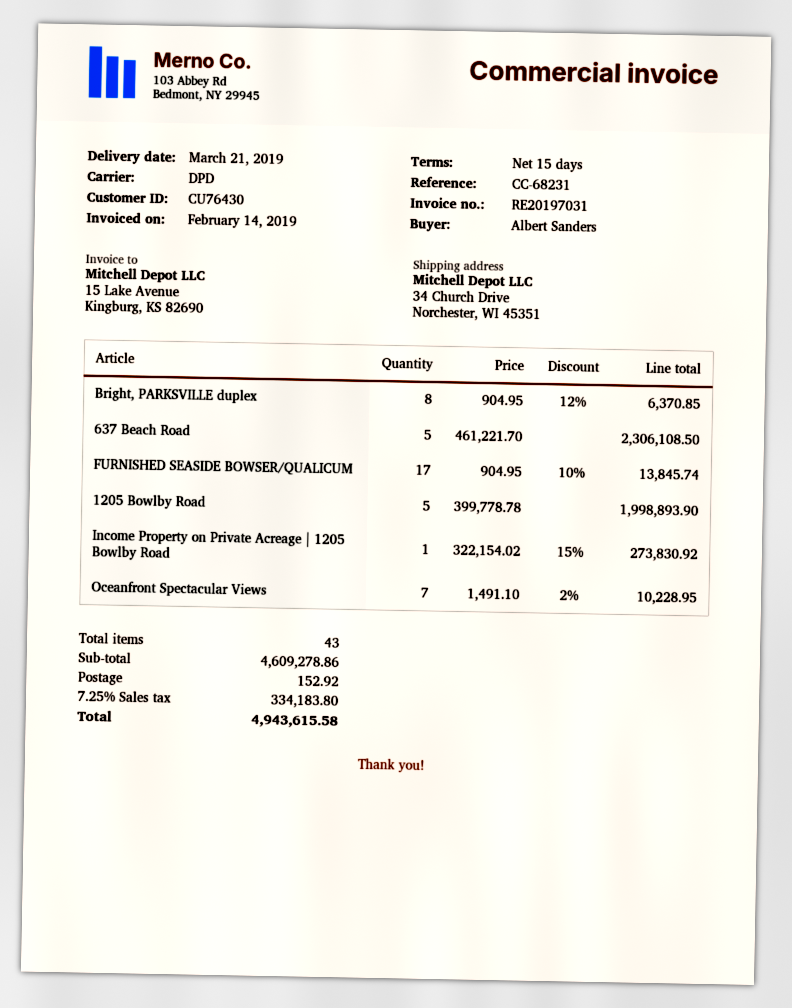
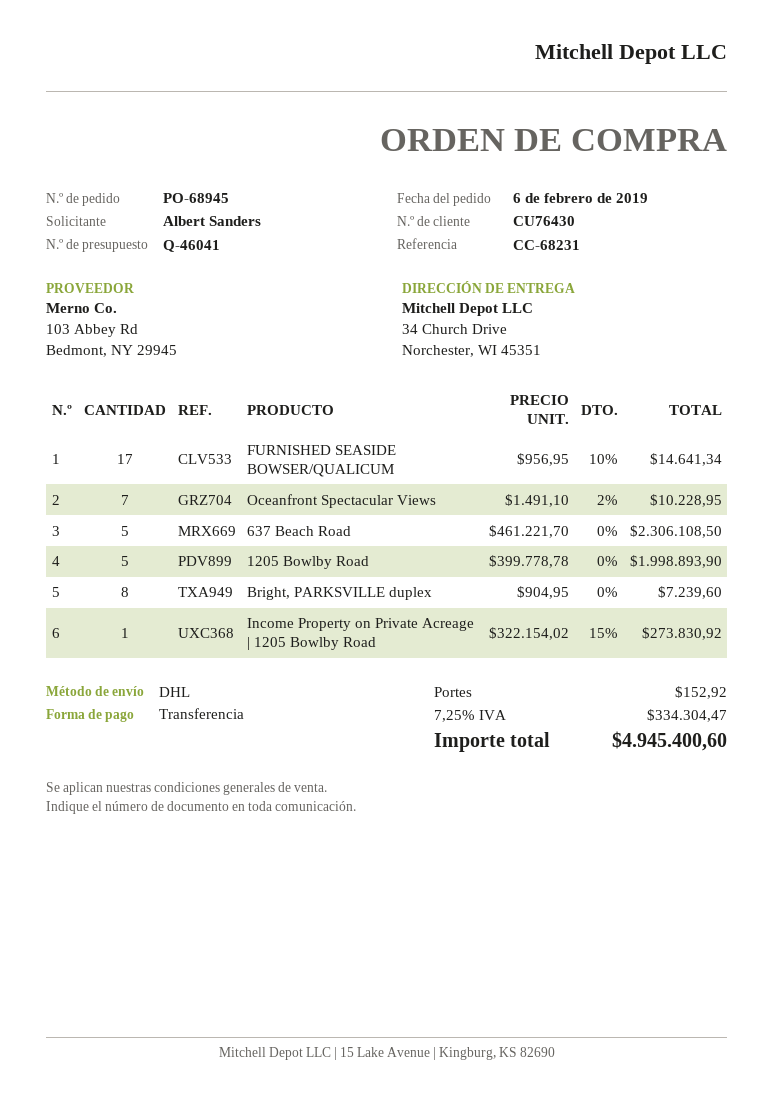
shipping method: DPD -> DHL
Bright, PARKSVILLE duplex: 8 x 904.95 - 12% = 6370.85 -> 8 x 904.95 = 7239.60
FURNISHED SEASIDE BOWSER/QUALICUM: 17 x 904.95 - 10% = 13845.74 -> 17 x 956.95 - 10% = 14641.34
tax: 7.25% = 334183.80 -> 7.25% = 334304.47
total: 4943615.58 -> 4945400.60

